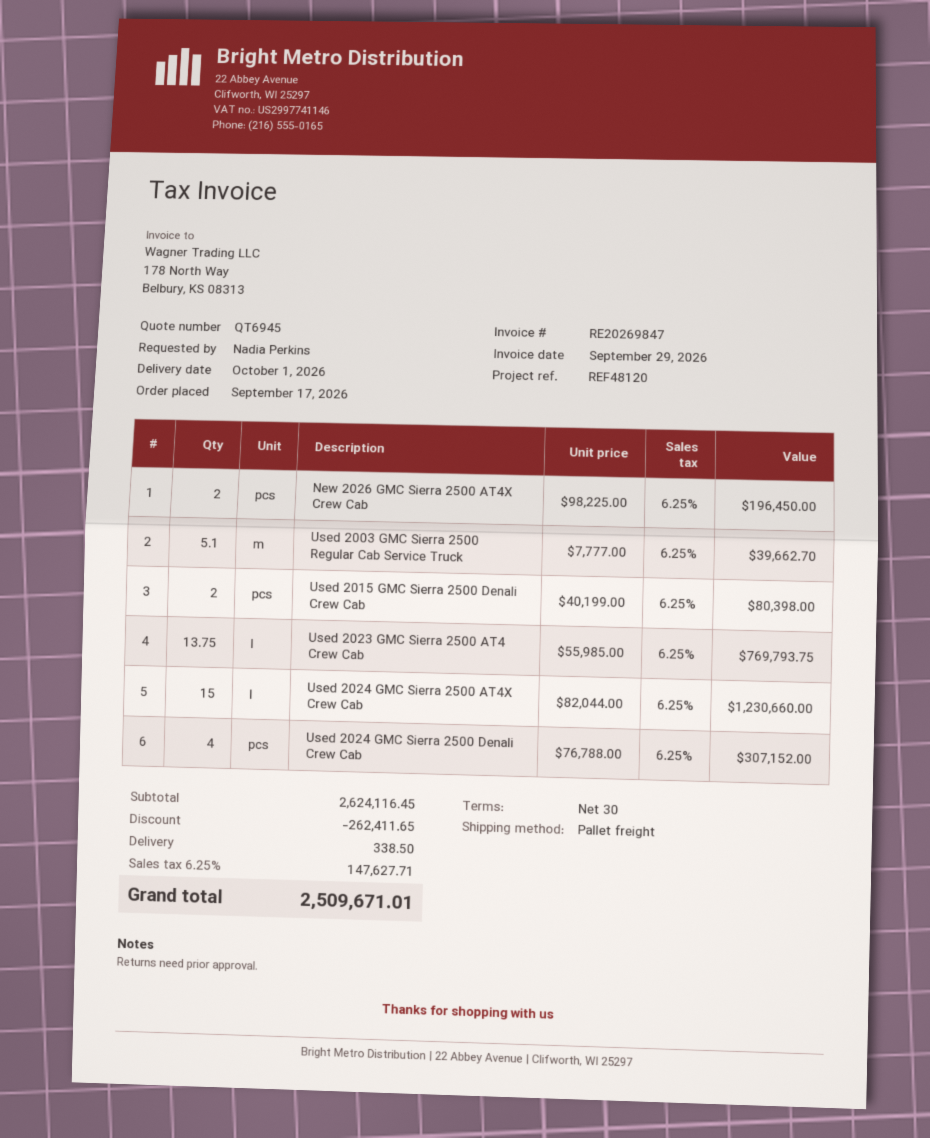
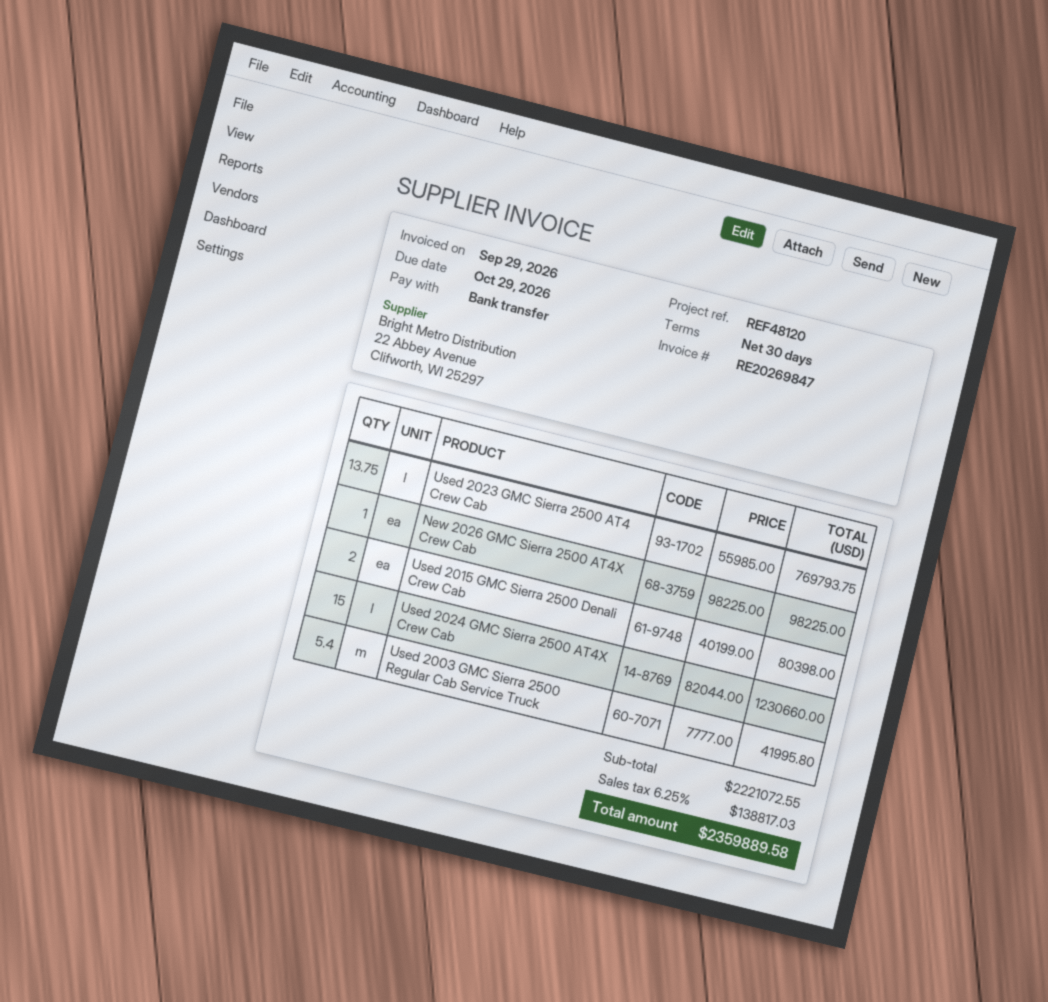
New 2026 GMC Sierra 2500 AT4X Crew Cab: 2 x 98225.00 = 196450.00 -> 1 x 98225.00 = 98225.00
Used 2003 GMC Sierra 2500 Regular Cab Service Truck: 5.1 x 7777.00 = 39662.70 -> 5.4 x 7777.00 = 41995.80
Used 2024 GMC Sierra 2500 Denali Crew Cab: 4 x 76788.00 = 307152.00 -> none
subtotal: 2624116.45 -> 2221072.55
discount: 262411.65 -> none
shipping: 338.50 -> none
tax: 6.25% = 147627.71 -> 6.25% = 138817.03
total: 2509671.01 -> 2359889.58

